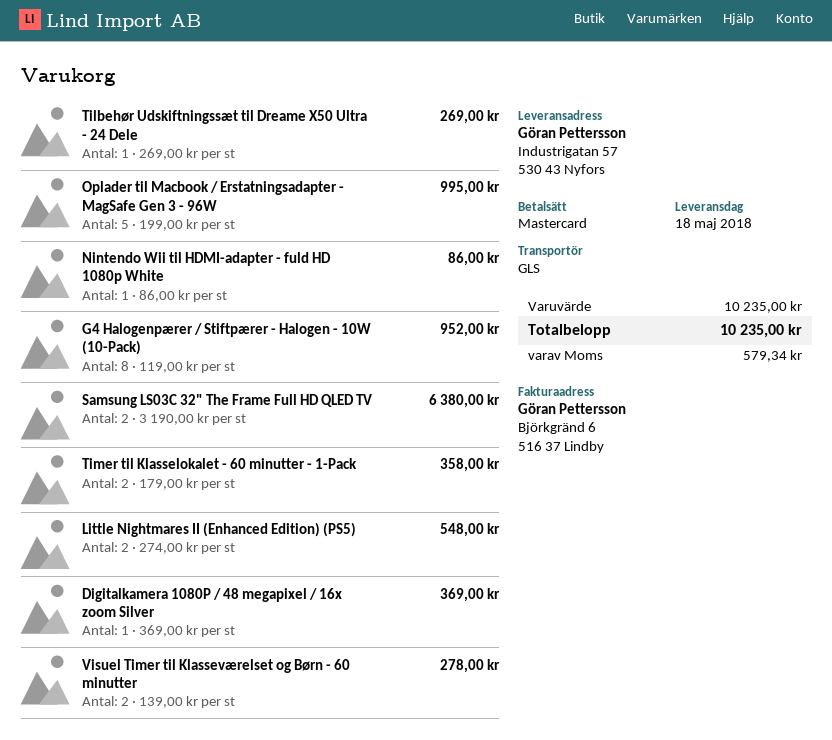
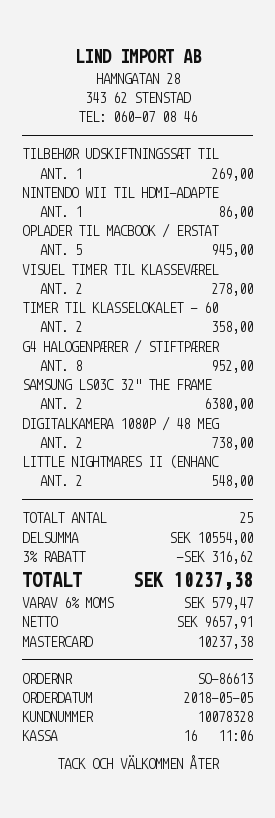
Oplader til Macbook / Erstatningsadapter - MagSafe Gen 3 - 96W: 5 for 995.00 -> 5 for 945.00
Digitalkamera 1080P / 48 megapixel / 16x zoom Silver: 1 for 369.00 -> 2 for 738.00
subtotal: 10235.00 -> 10554.00
discount: none -> 3% = 316.62
tax: 579.34 -> 579.47
total: 10235.00 -> 10237.38

